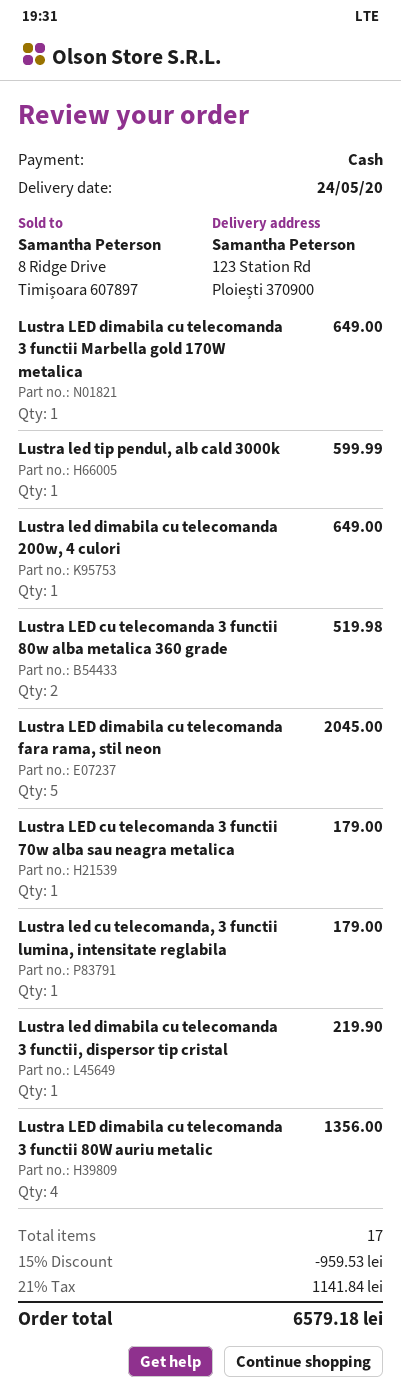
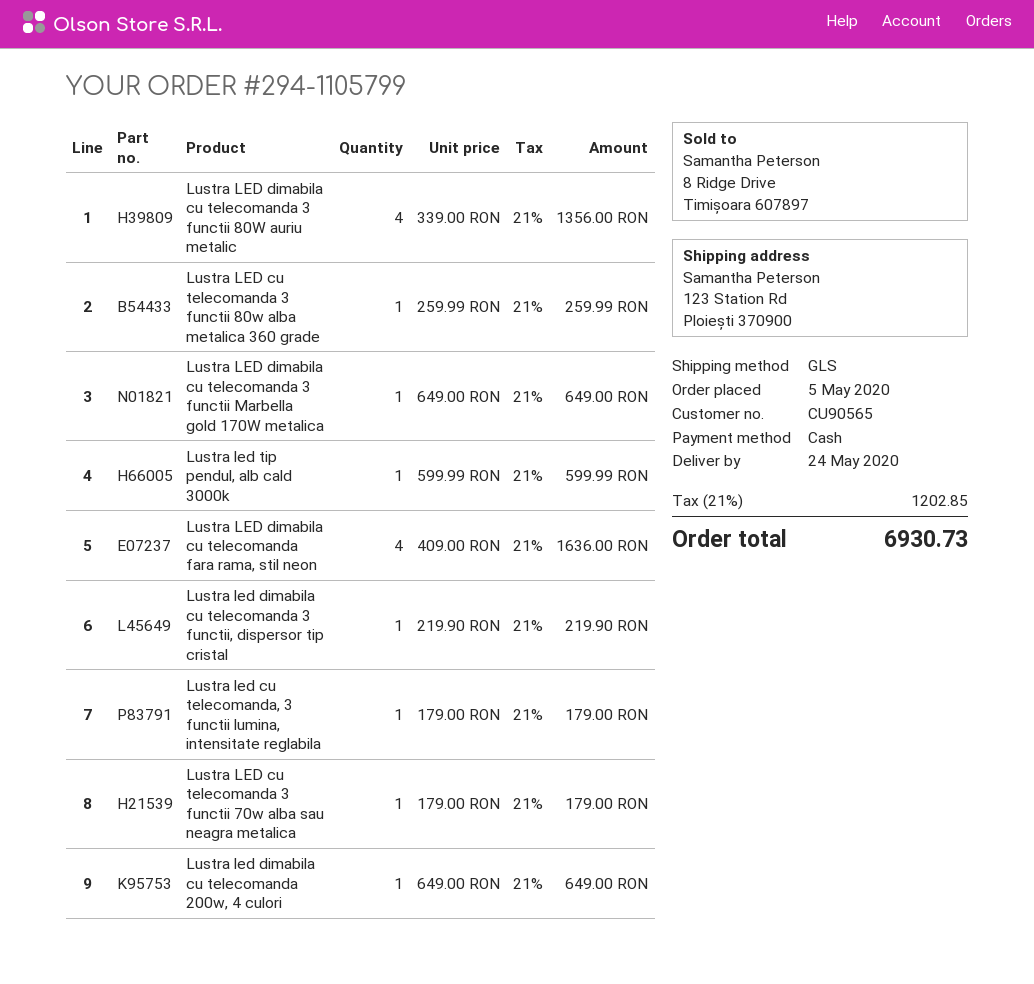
Lustra LED cu telecomanda 3 functii 80w alba metalica 360 grade: 2 for 519.98 -> 1 for 259.99
Lustra LED dimabila cu telecomanda fara rama, stil neon: 5 for 2045.00 -> 4 for 1636.00
discount: 15% = 959.53 -> none
tax: 21% = 1141.84 -> 21% = 1202.85
total: 6579.18 -> 6930.73

